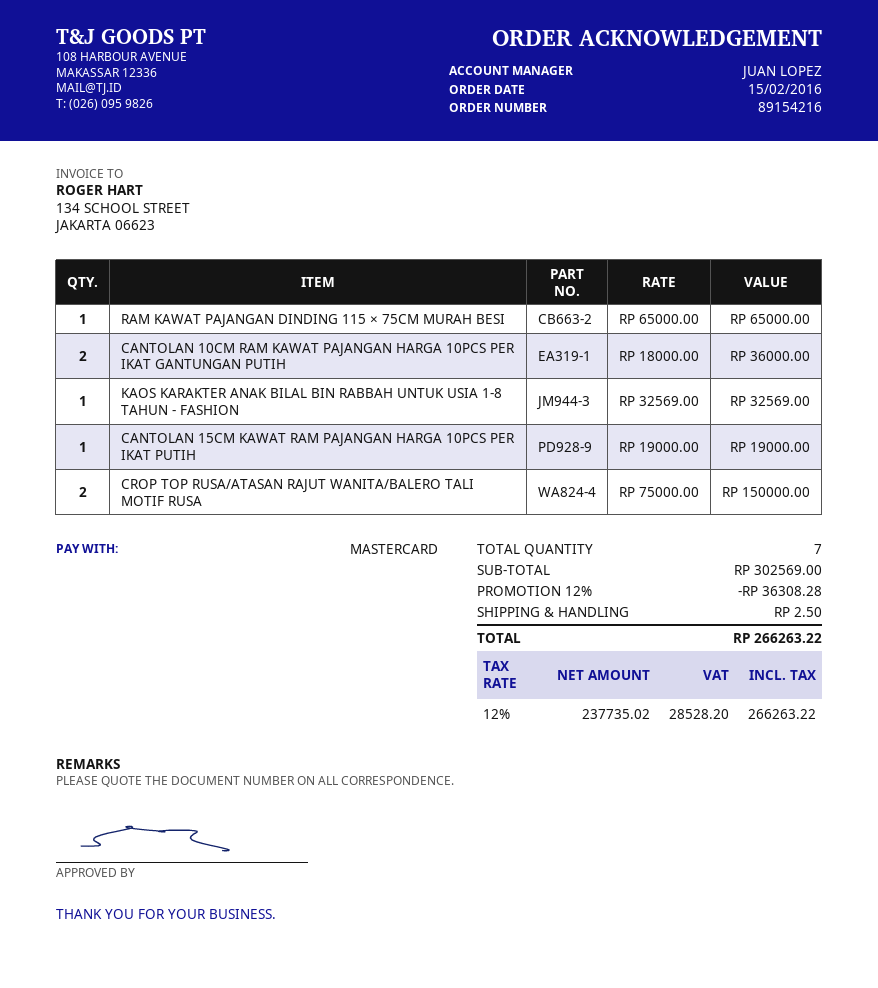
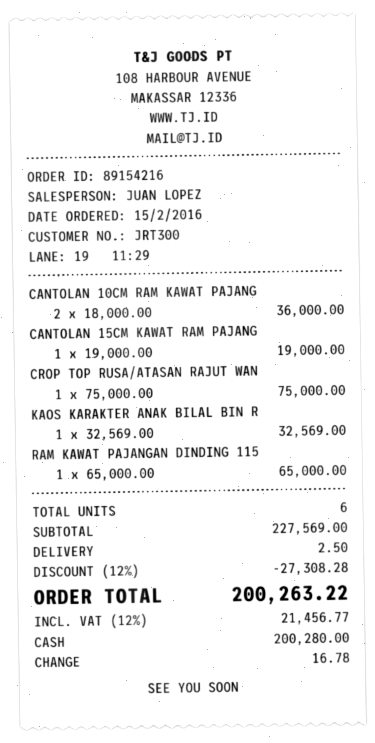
payment method: Mastercard -> cash
CROP TOP RUSA/ATASAN RAJUT WANITA/BALERO TALI MOTIF RUSA: 2 x 75000.00 = 150000.00 -> 1 x 75000.00 = 75000.00
total quantity: 7 -> 6
subtotal: 302569.00 -> 227569.00
discount: 12% = 36308.28 -> 12% = 27308.28
tax: 12% = 28528.20 -> 12% = 21456.77
total: 266263.22 -> 200263.22

